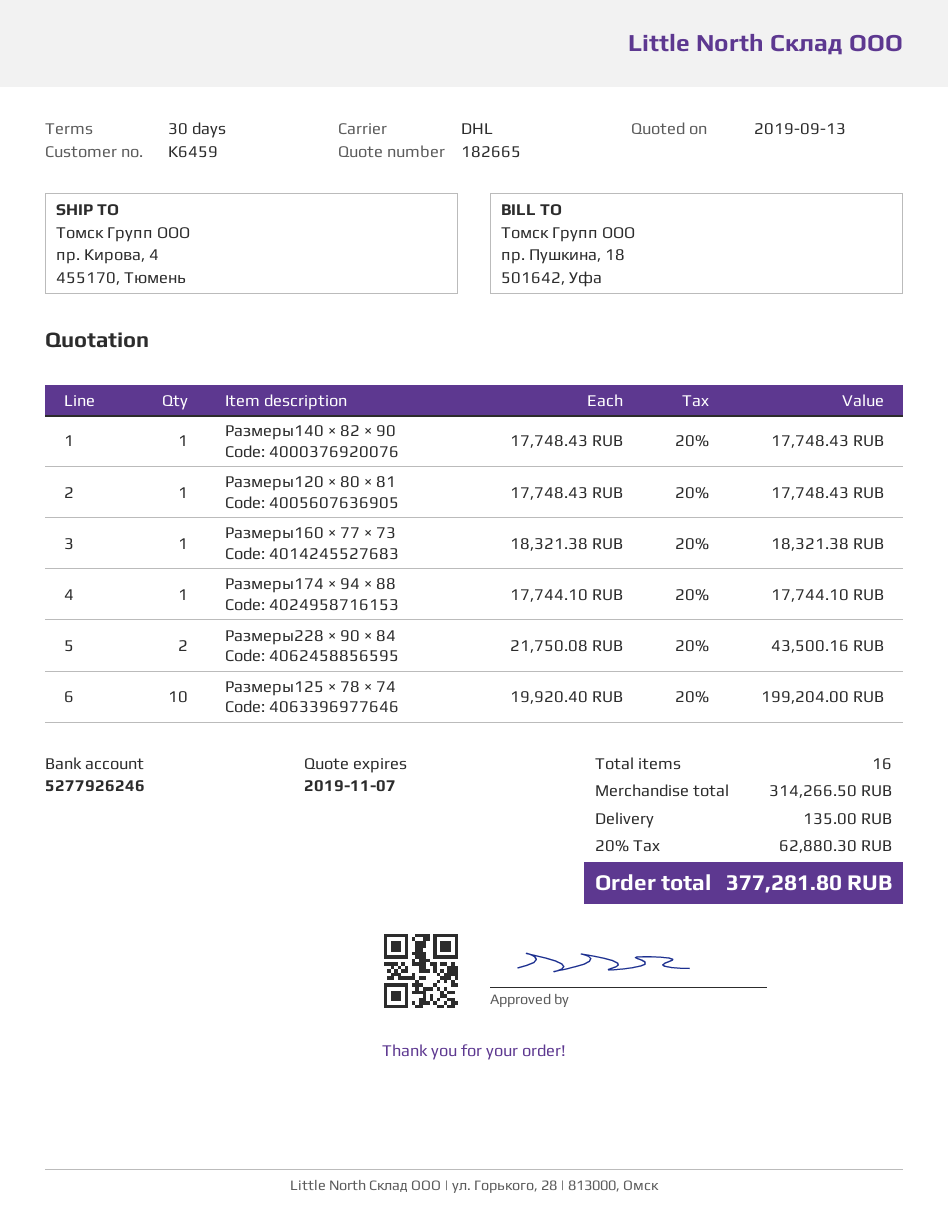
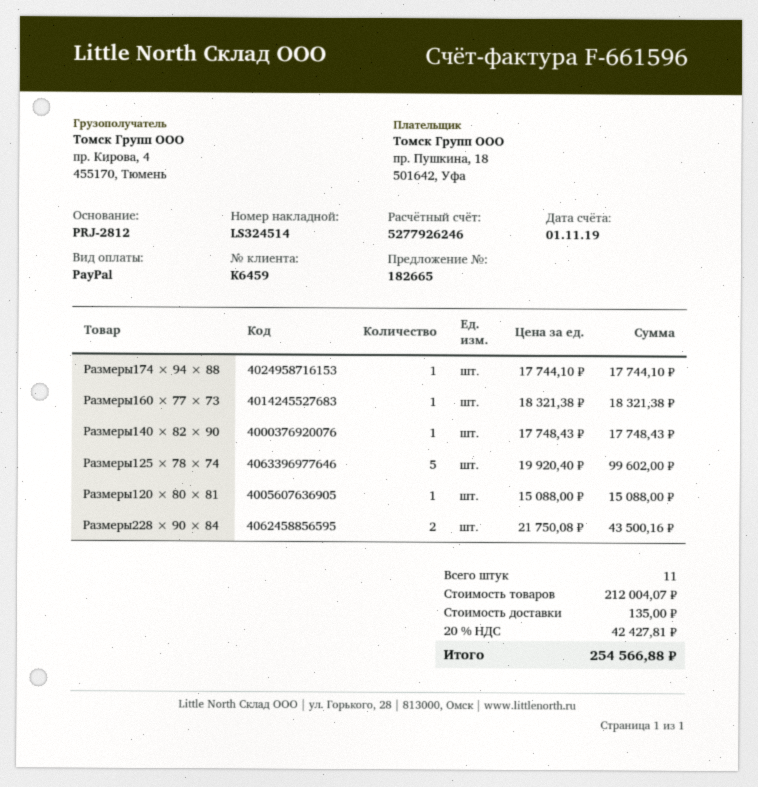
Размеры120 × 80 × 81: 1 x 17748.43 = 17748.43 -> 1 x 15088.00 = 15088.00
Размеры125 × 78 × 74: 10 x 19920.40 = 199204.00 -> 5 x 19920.40 = 99602.00
total quantity: 16 -> 11
subtotal: 314266.50 -> 212004.07
tax: 20% = 62880.30 -> 20% = 42427.81
total: 377281.80 -> 254566.88

